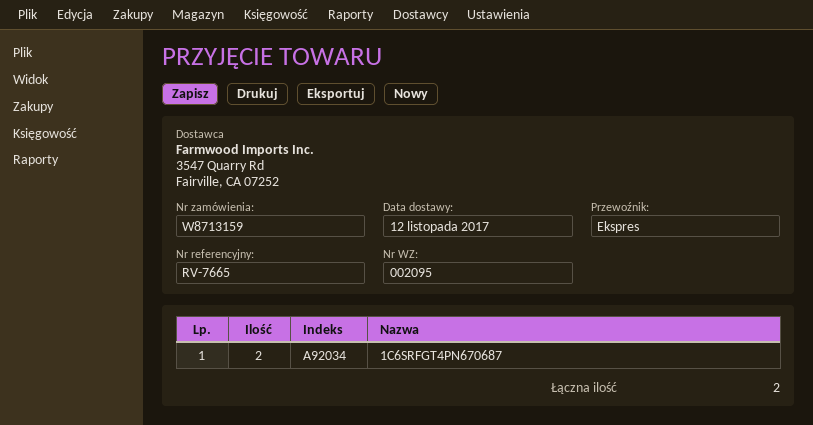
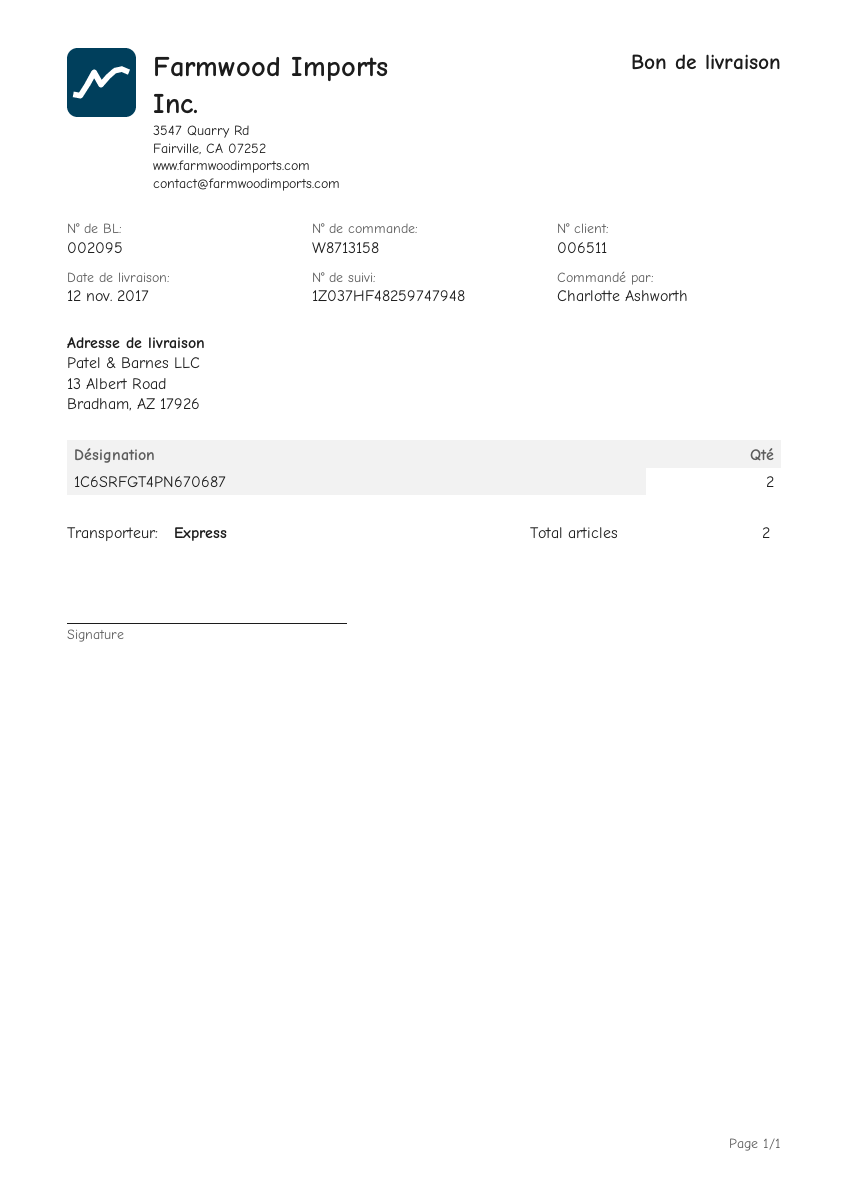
order number: W8713159 -> W8713158

